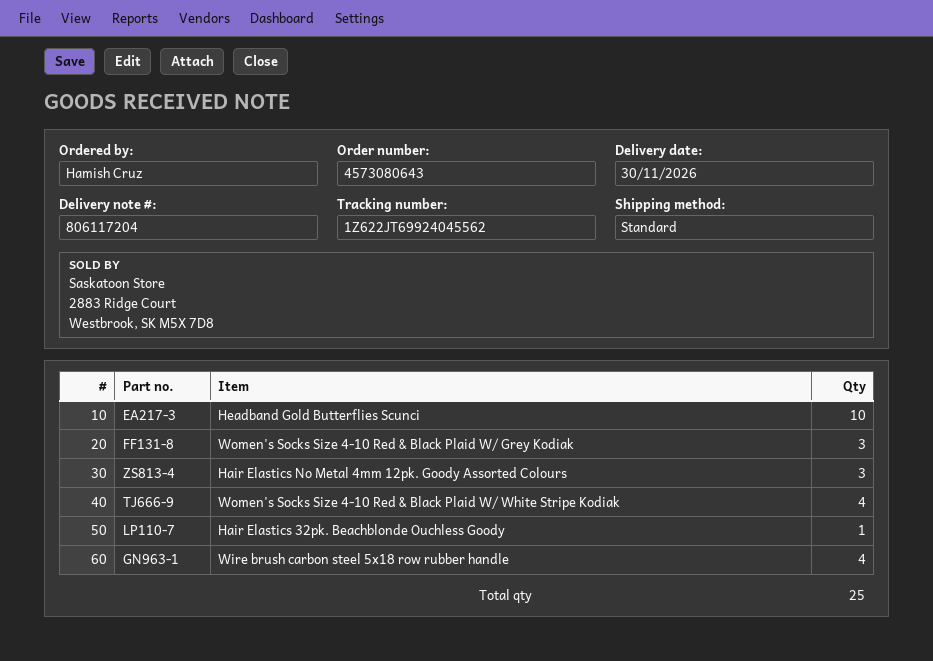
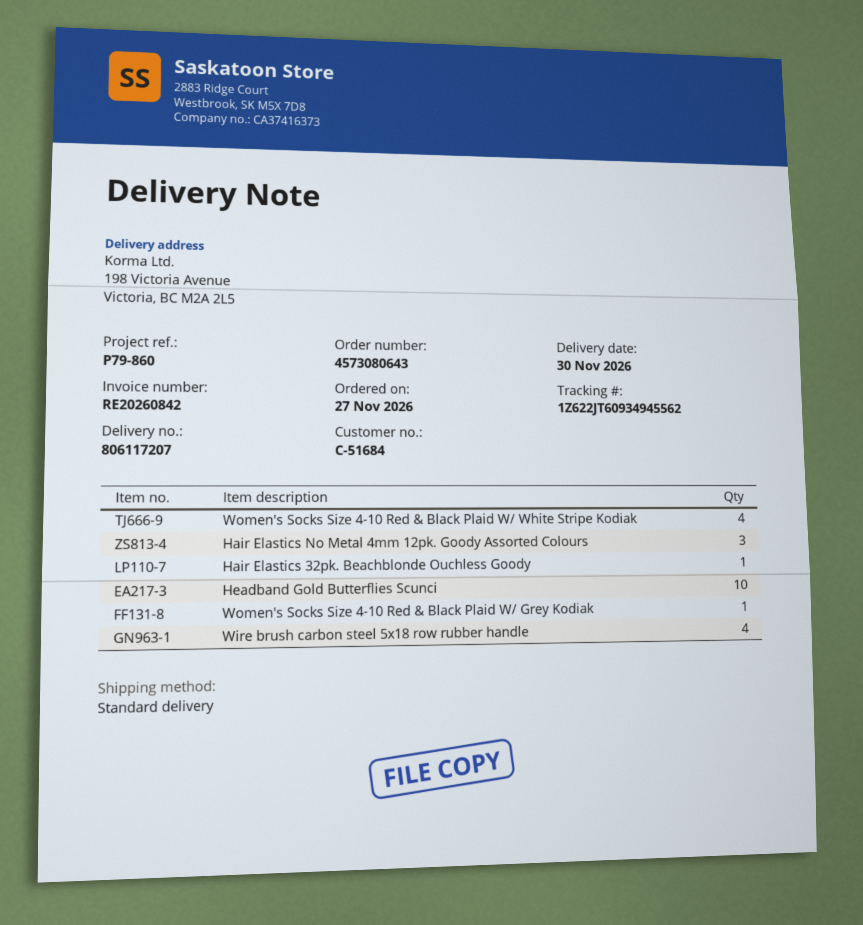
delivery note number: 806117204 -> 806117207
tracking number: 1Z622JT69924045562 -> 1Z622JT60934945562
Women's Socks Size 4-10 Red & Black Plaid W/ Grey Kodiak: 3 -> 1

